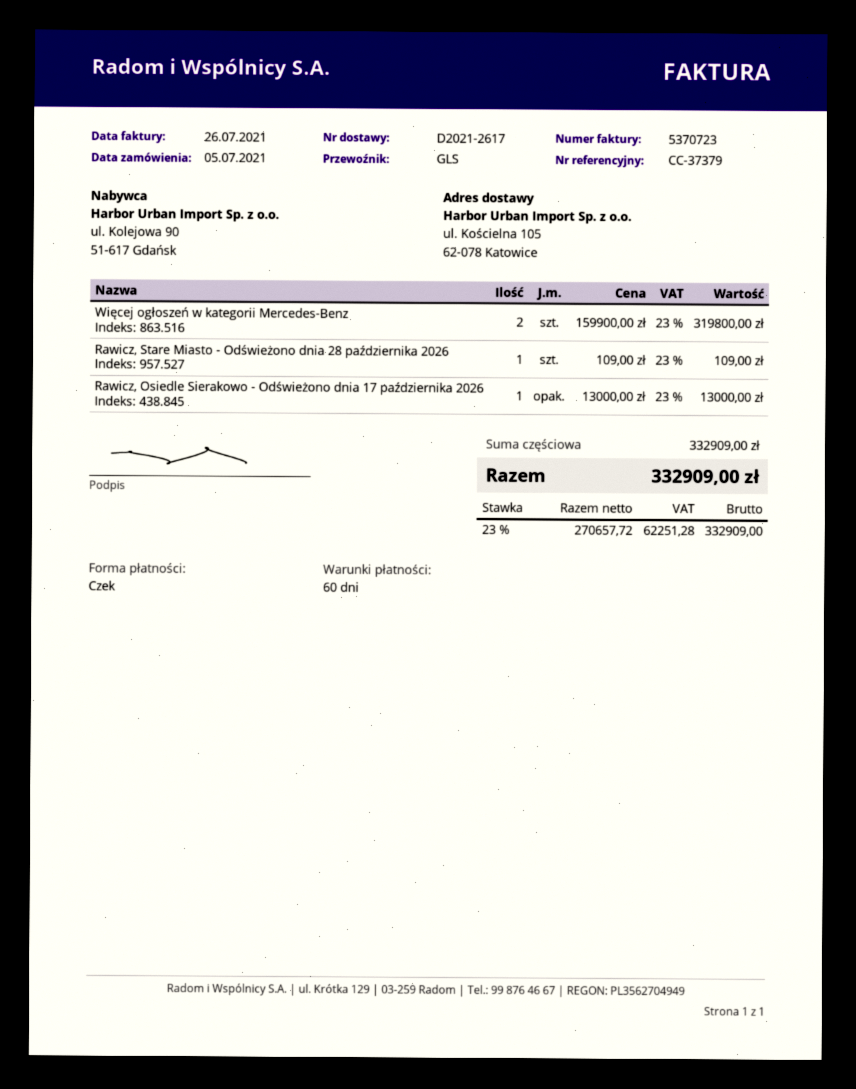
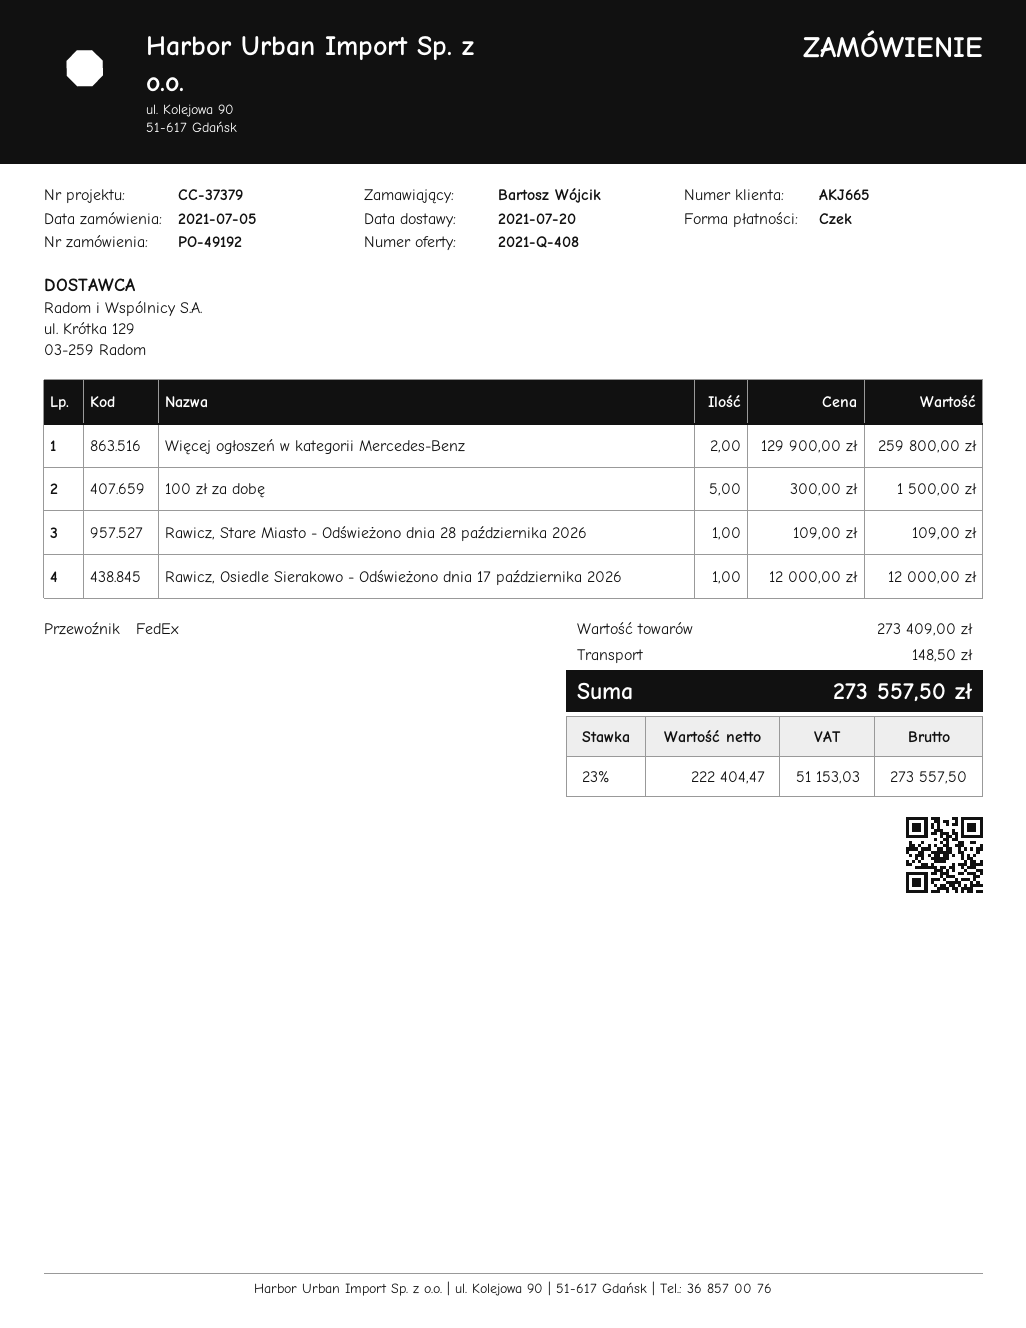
shipping method: GLS -> FedEx
Więcej ogłoszeń w kategorii Mercedes-Benz: 2 x 159900.00 = 319800.00 -> 2 x 129900.00 = 259800.00
Rawicz, Osiedle Sierakowo - Odświeżono dnia 17 października 2026: 1 x 13000.00 = 13000.00 -> 1 x 12000.00 = 12000.00
100 zł za dobę: none -> 5 x 300.00 = 1500.00
subtotal: 332909.00 -> 273409.00
shipping: none -> 148.50
net: 270657.72 -> 222404.47
tax: 23% = 62251.28 -> 23% = 51153.03
total: 332909.00 -> 273557.50

